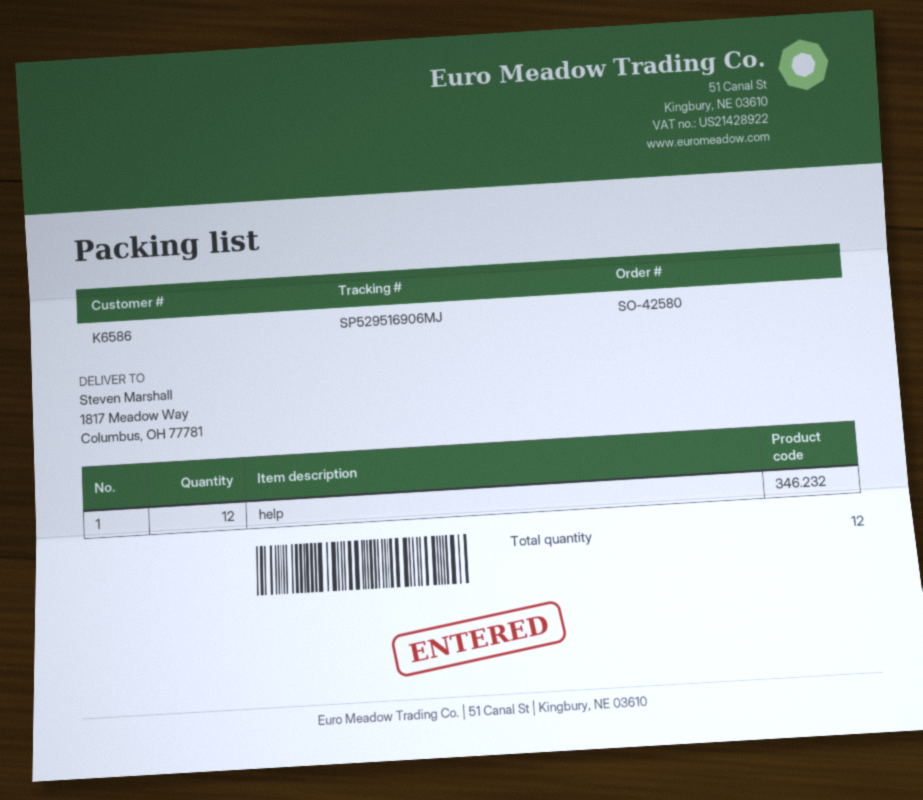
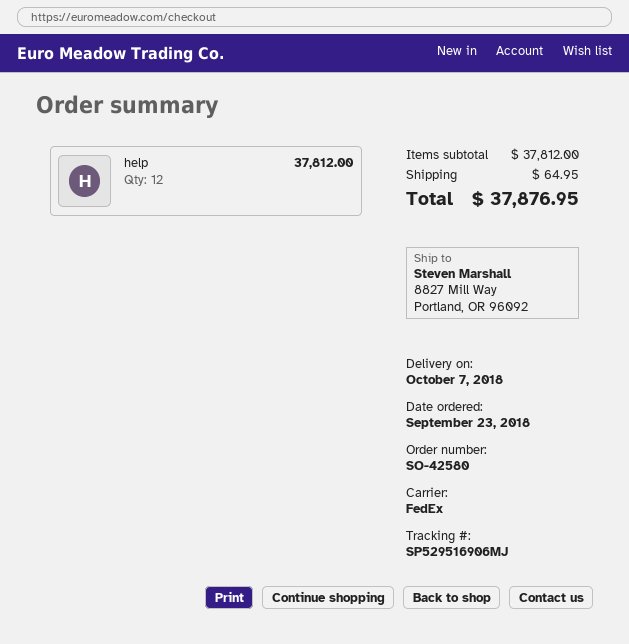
ship to: 1817 Meadow Way, Columbus, OH 77781 -> 8827 Mill Way, Portland, OR 96092

